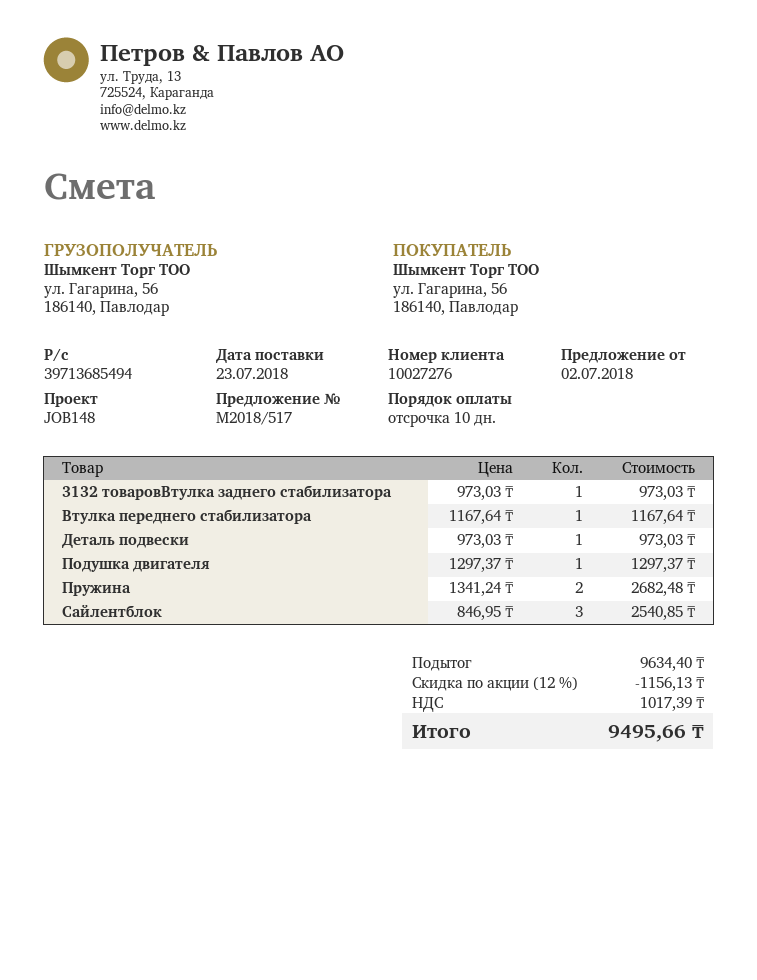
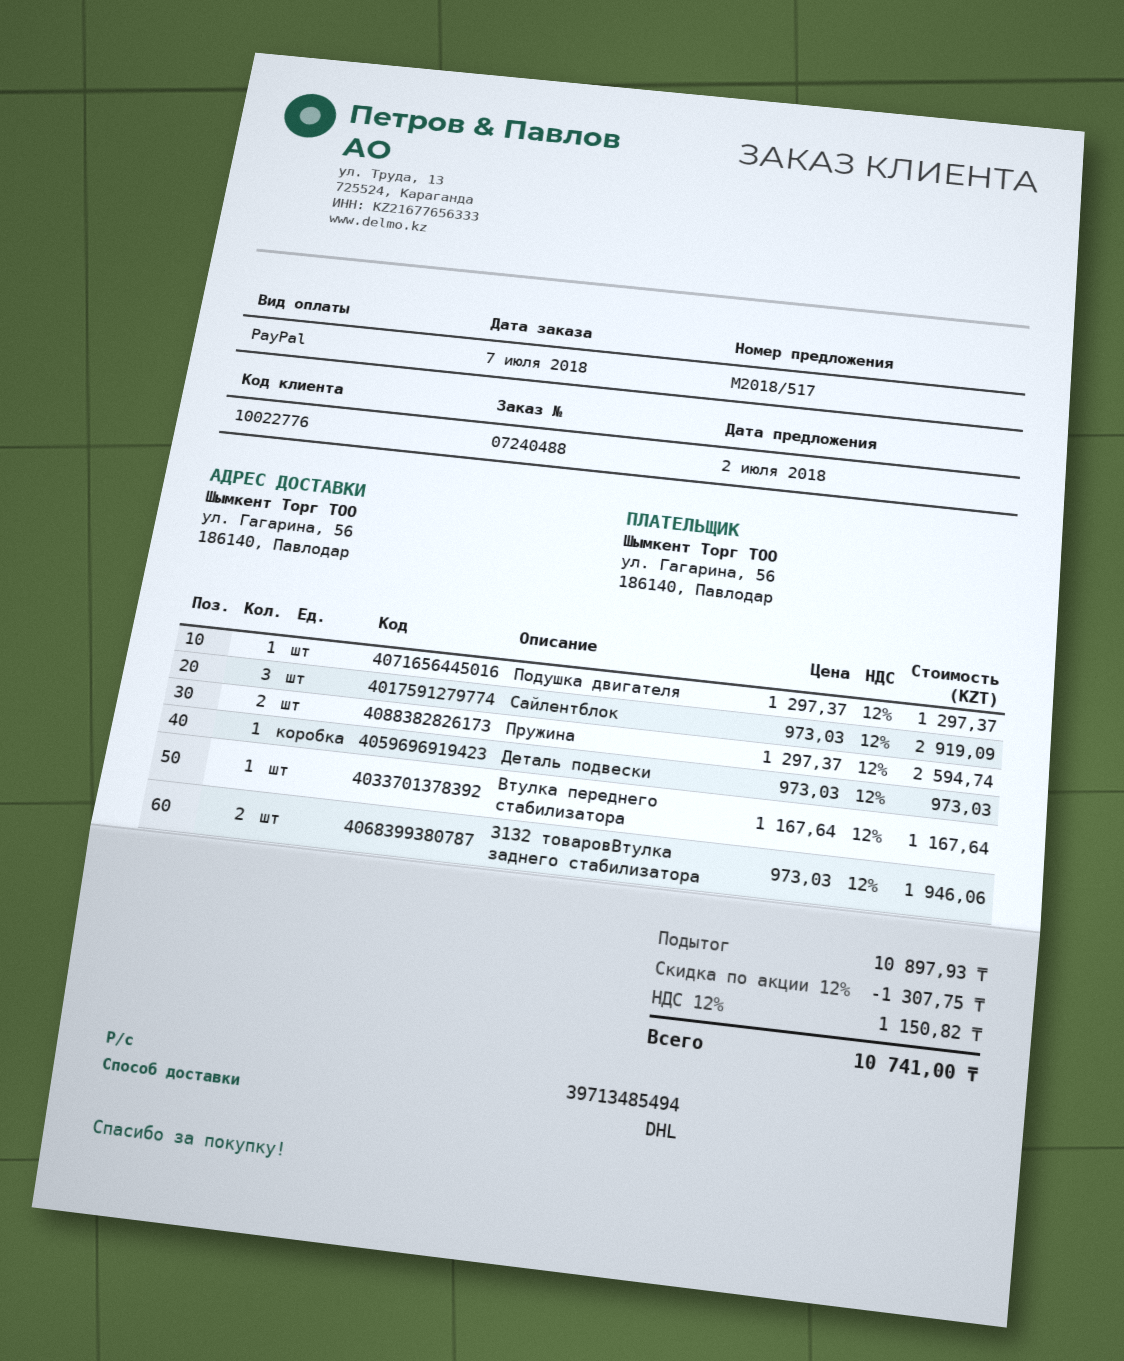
customer number: 10027276 -> 10022776
bank account: 39713685494 -> 39713485494
3132 товаровВтулка заднего стабилизатора: 1 x 973.03 = 973.03 -> 2 x 973.03 = 1946.06
Пружина: 2 x 1341.24 = 2682.48 -> 2 x 1297.37 = 2594.74
Сайлентблок: 3 x 846.95 = 2540.85 -> 3 x 973.03 = 2919.09
subtotal: 9634.40 -> 10897.93
discount: 12% = 1156.13 -> 12% = 1307.75
tax: 1017.39 -> 1150.82
total: 9495.66 -> 10741.00

